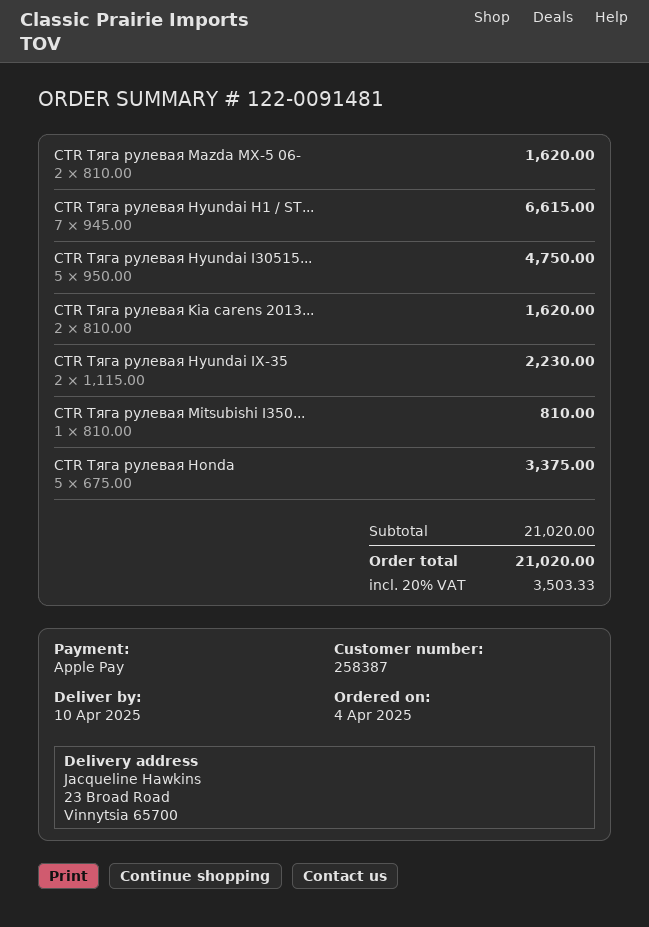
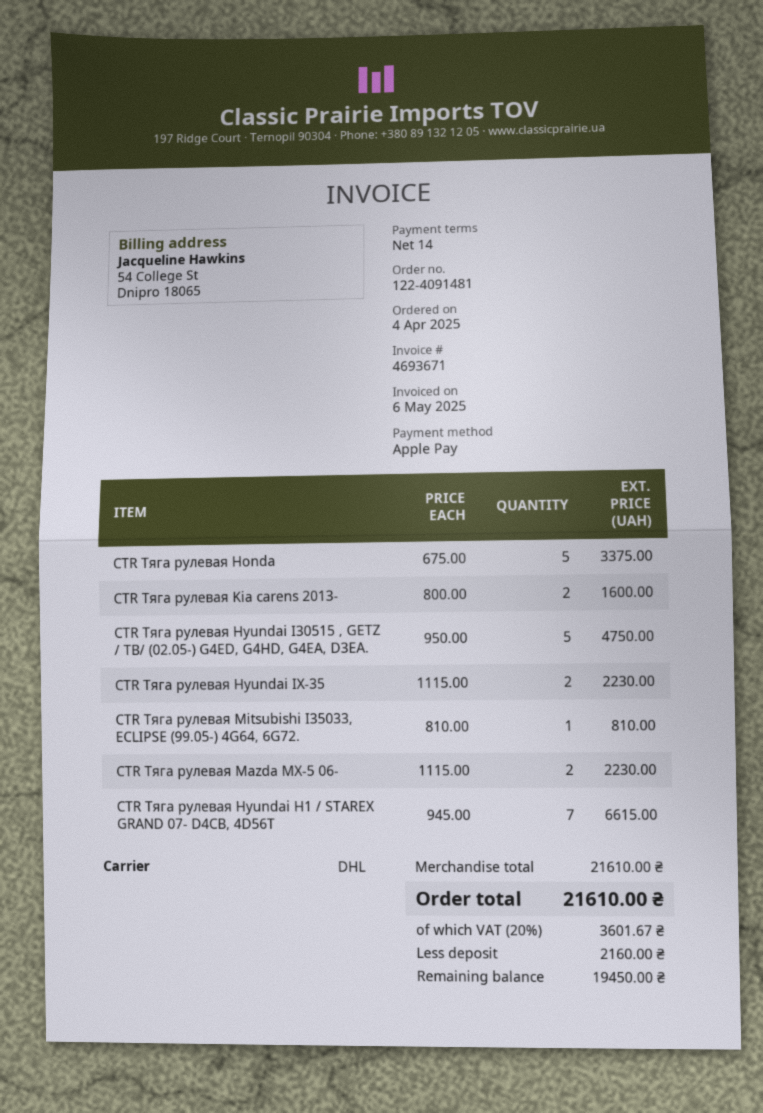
order number: 122-0091481 -> 122-4091481
CTR Тяга рулевая Mazda MX-5 06-: 2 x 810.00 = 1620.00 -> 2 x 1115.00 = 2230.00
CTR Тяга рулевая Kia carens 2013...: 2 x 810.00 = 1620.00 -> 2 x 800.00 = 1600.00
subtotal: 21020.00 -> 21610.00
tax: 20% = 3503.33 -> 20% = 3601.67
total: 21020.00 -> 21610.00

